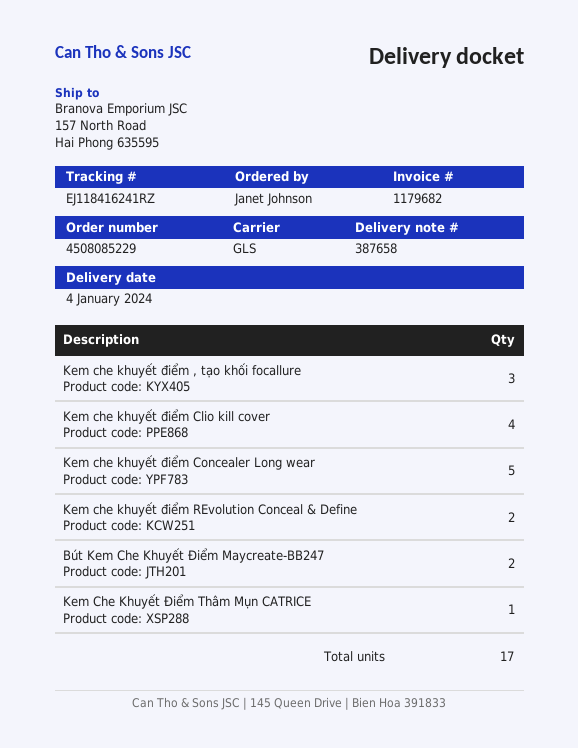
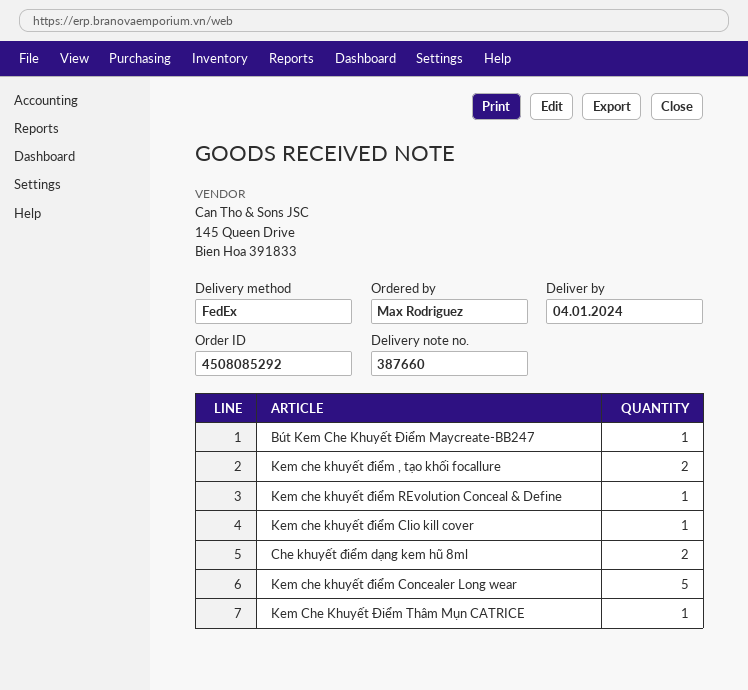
order number: 4508085229 -> 4508085292
delivery note number: 387658 -> 387660
ordered by: Janet Johnson -> Max Rodriguez
shipping method: GLS -> FedEx
Kem che khuyết điểm , tạo khối focallure: 3 -> 2
Kem che khuyết điểm Clio kill cover: 4 -> 1
Kem che khuyết điểm REvolution Conceal & Define: 2 -> 1
Bút Kem Che Khuyết Điểm Maycreate-BB247: 2 -> 1
Che khuyết điểm dạng kem hũ 8ml: none -> 2

